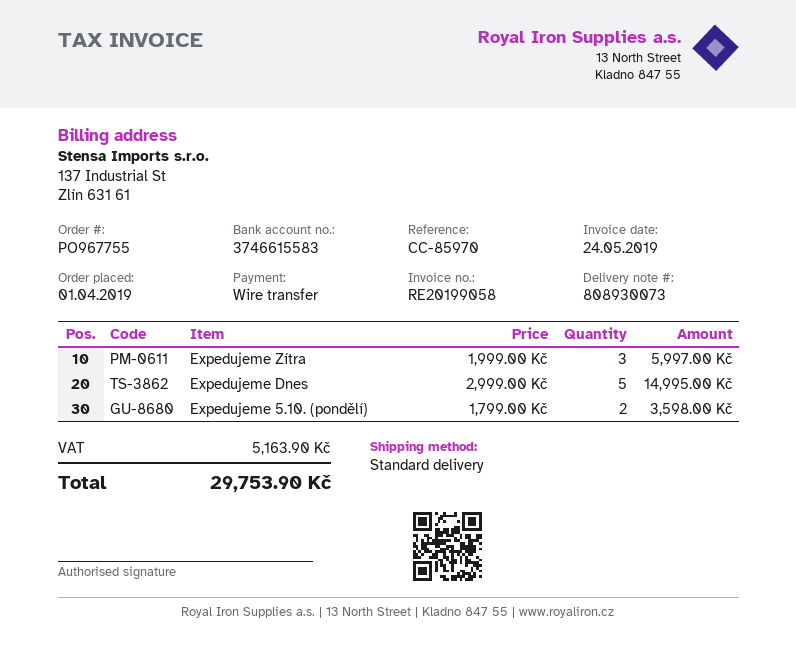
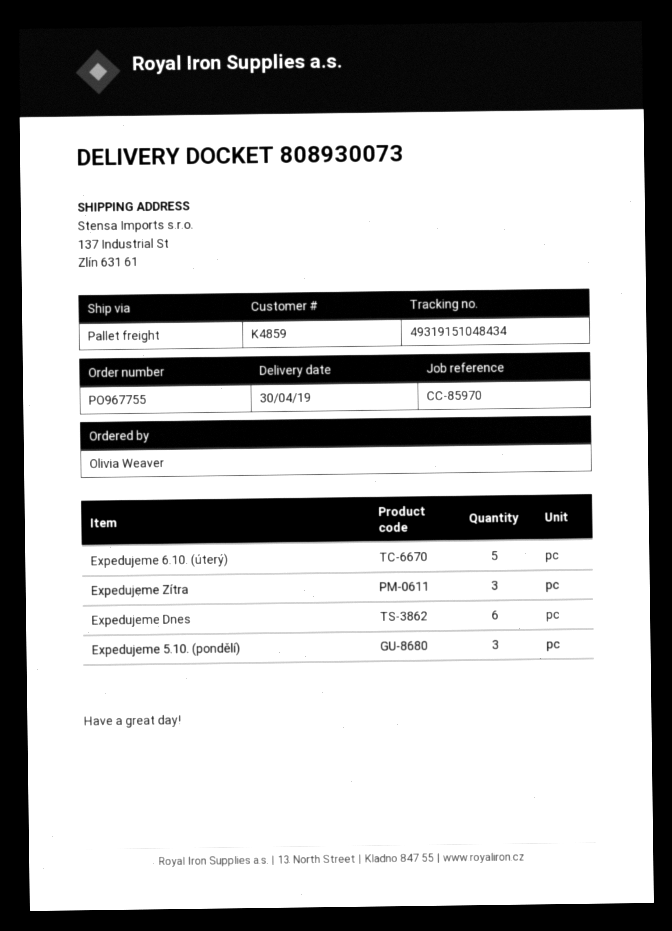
shipping method: standard -> pallet freight
Expedujeme Dnes: 5 -> 6
Expedujeme 5.10. (pondělí): 2 -> 3
Expedujeme 6.10. (úterý): none -> 5

